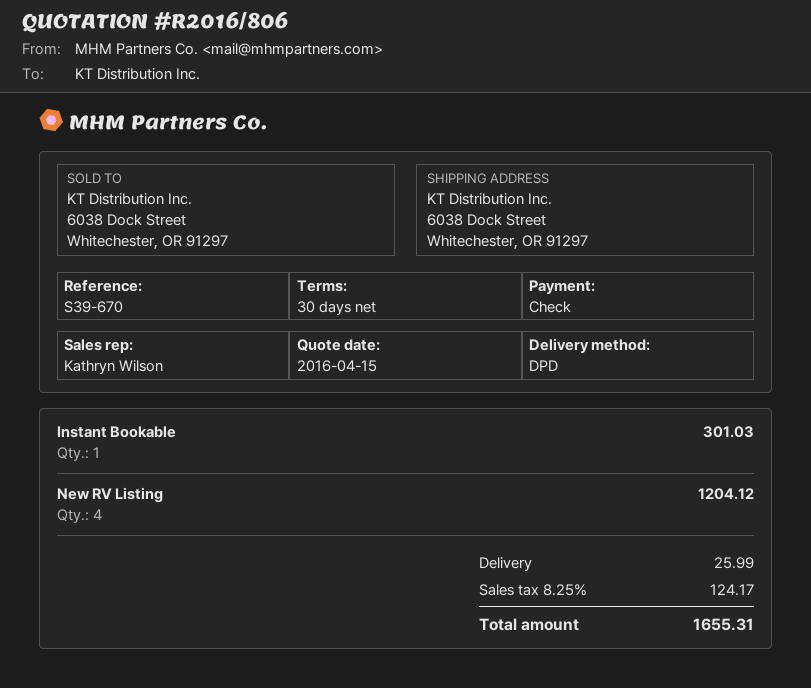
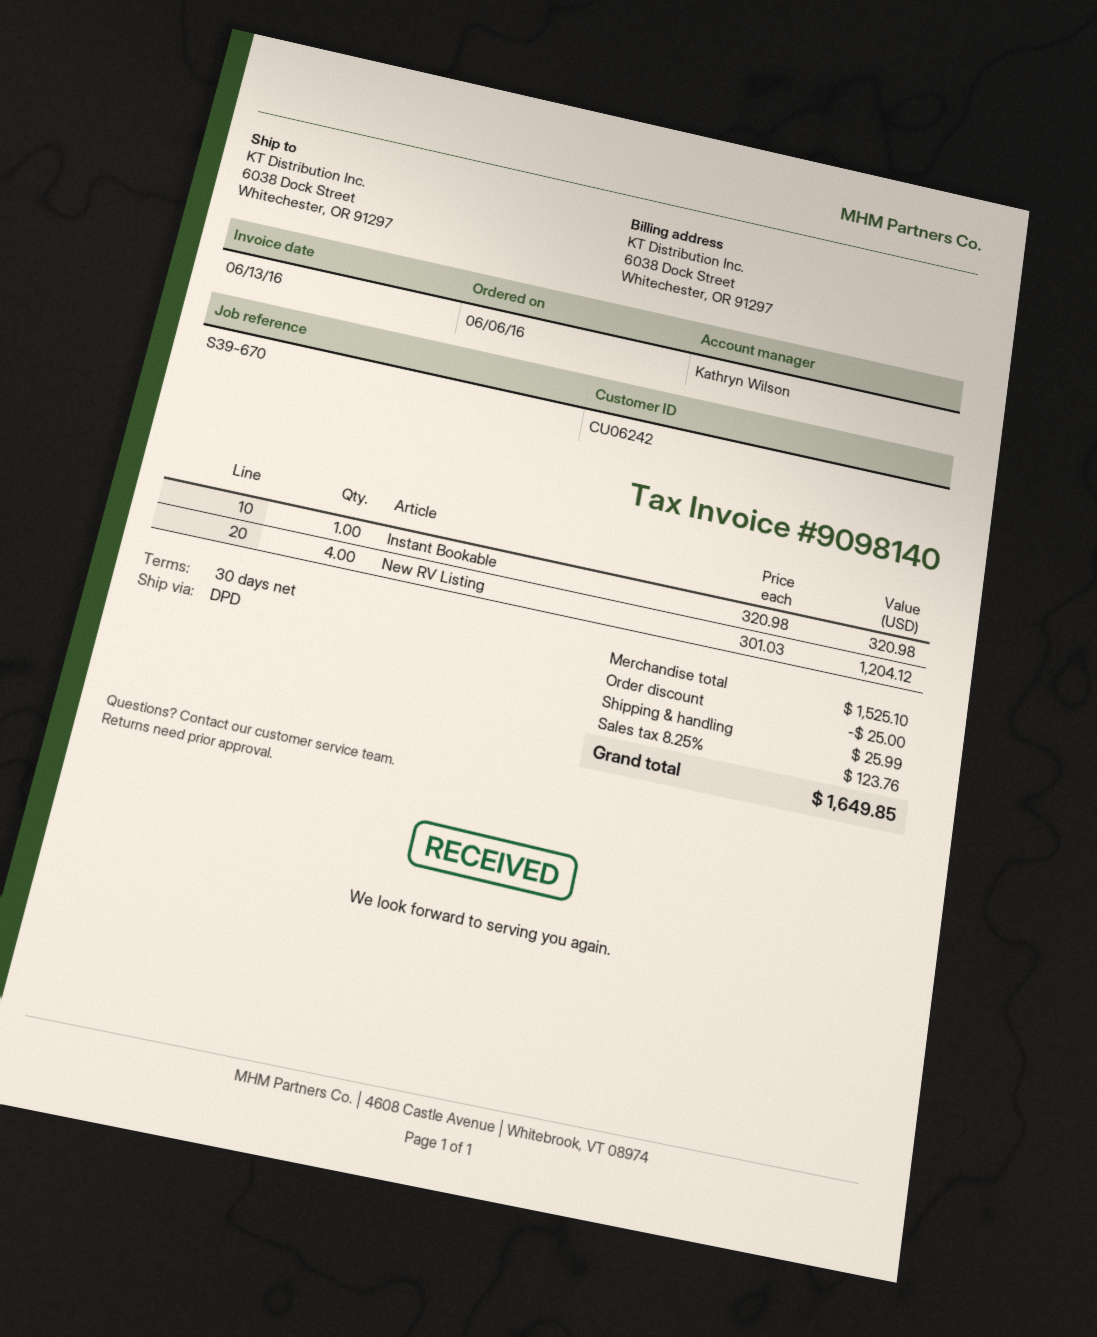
Instant Bookable: 1 for 301.03 -> 1 for 320.98
discount: none -> 25.00
tax: 8.25% = 124.17 -> 8.25% = 123.76
total: 1655.31 -> 1649.85

